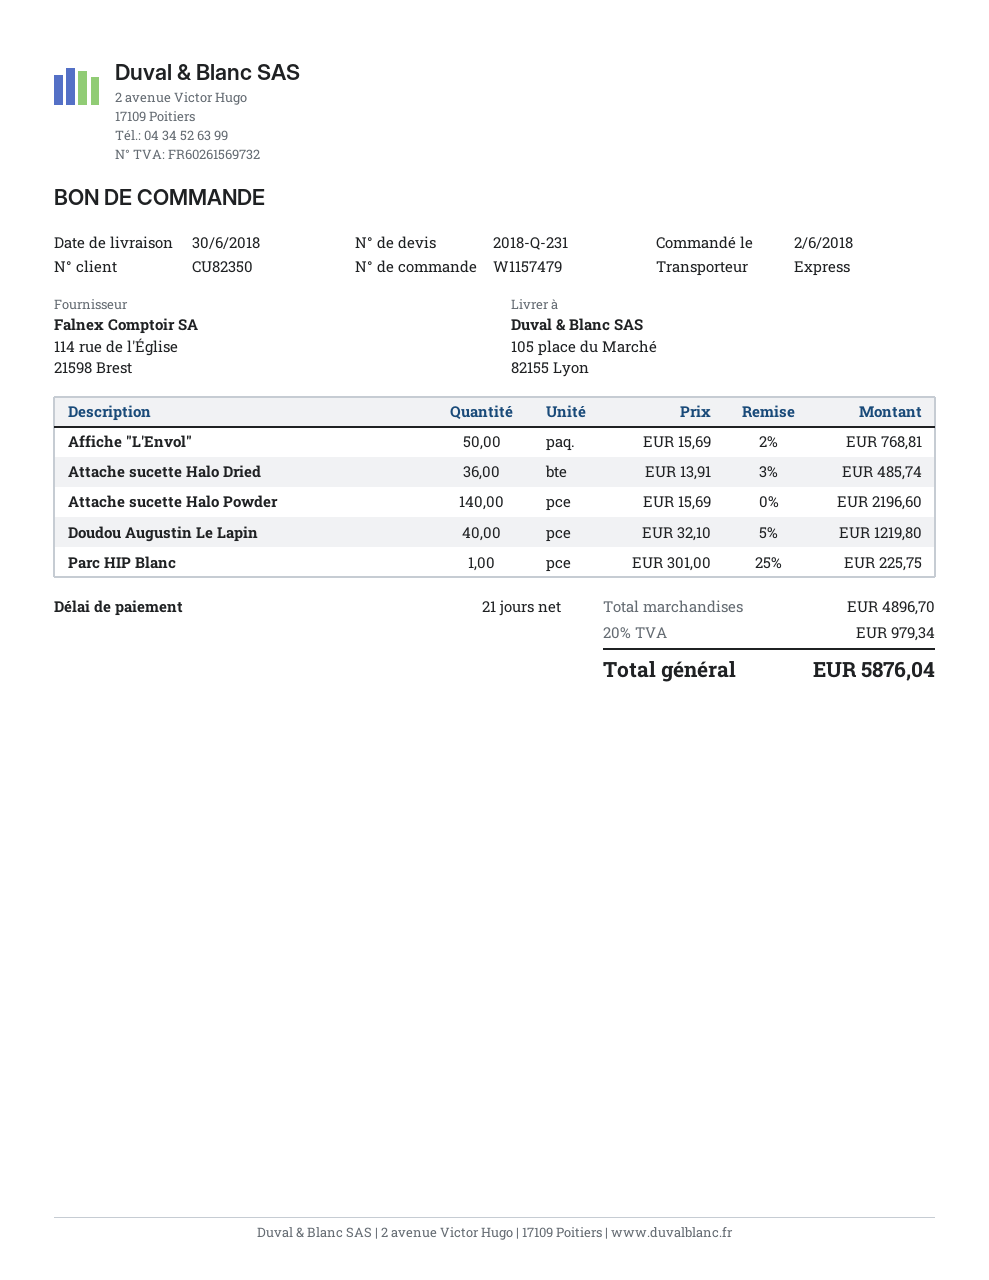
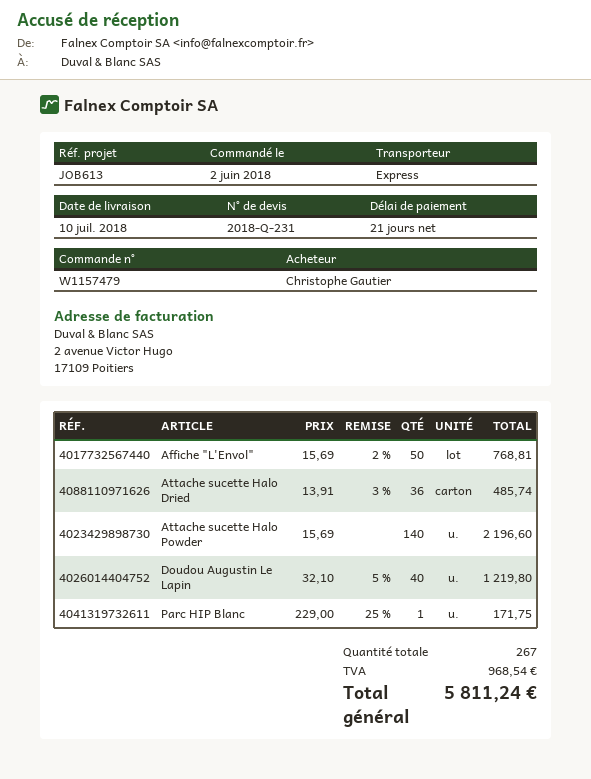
delivery date: 2018-06-30 -> 2018-07-10
Parc HIP Blanc: 1 x 301.00 - 25% = 225.75 -> 1 x 229.00 - 25% = 171.75
tax: 979.34 -> 968.54
total: 5876.04 -> 5811.24

